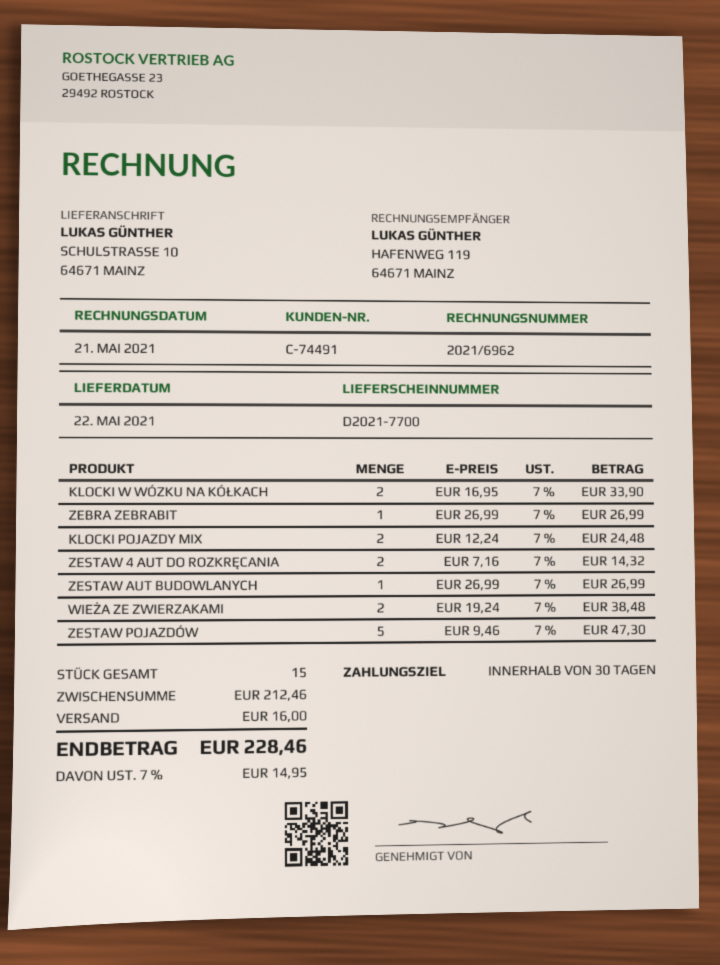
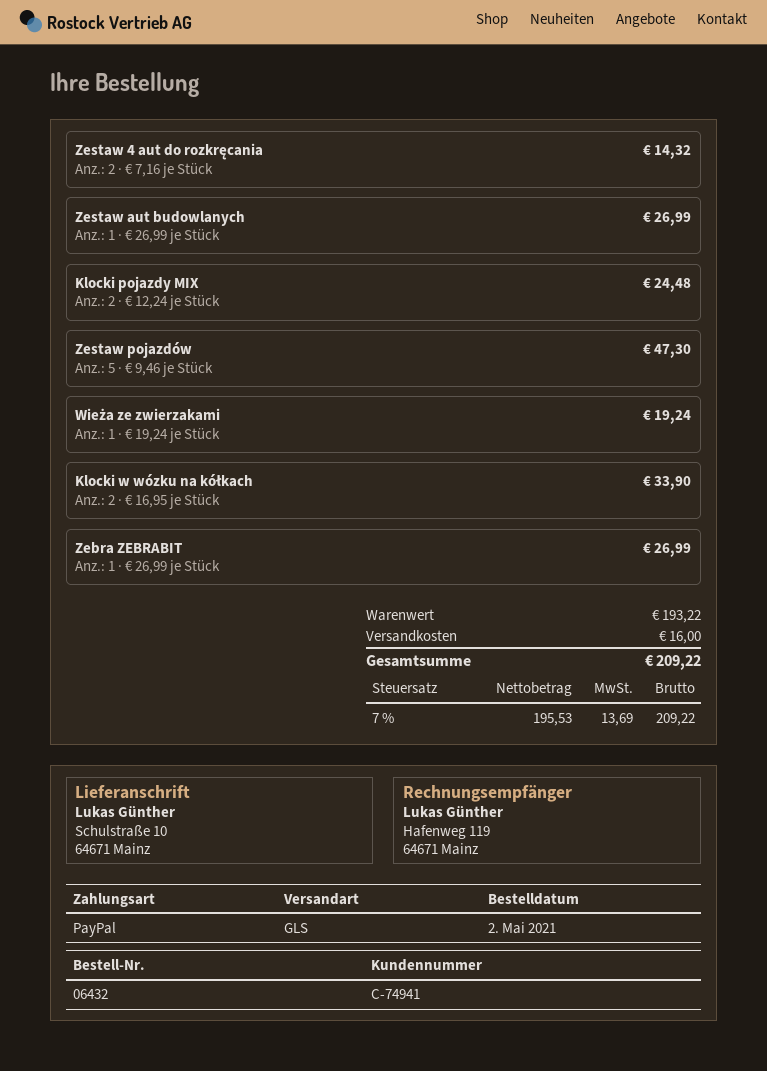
customer number: C-74491 -> C-74941
WIEŻA ZE ZWIERZAKAMI: 2 x 19.24 = 38.48 -> 1 x 19.24 = 19.24
subtotal: 212.46 -> 193.22
tax: 7% = 14.95 -> 7% = 13.69
total: 228.46 -> 209.22

